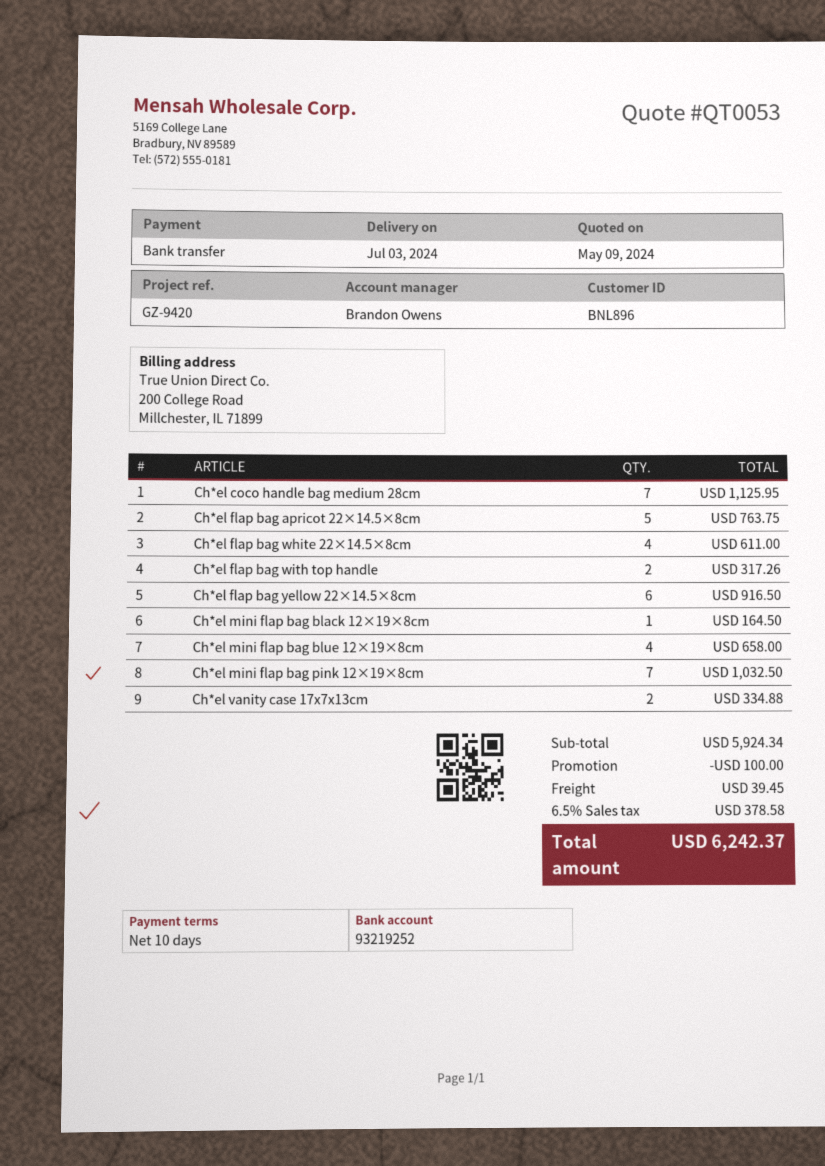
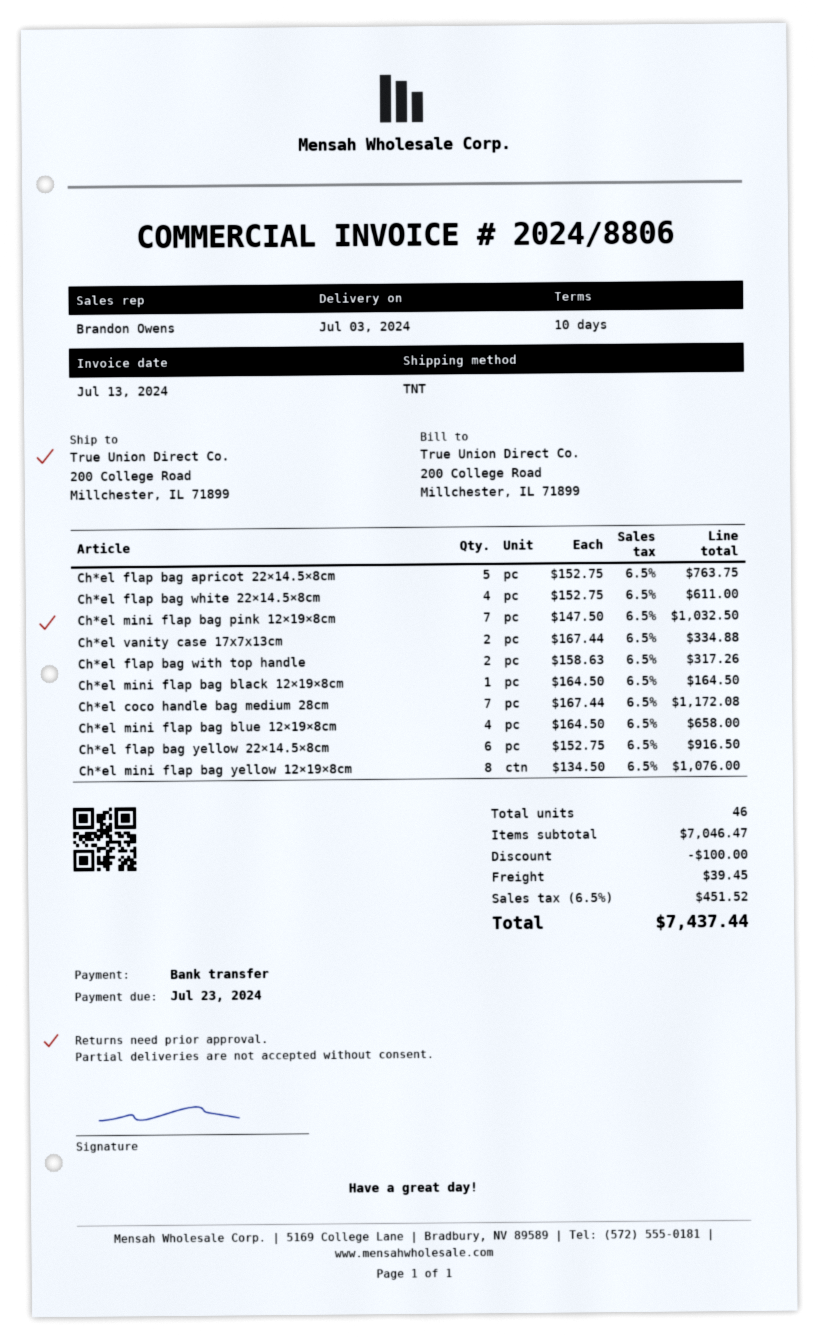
Ch*el coco handle bag medium 28cm: 7 for 1125.95 -> 7 for 1172.08
Ch*el mini flap bag yellow 12×19×8cm: none -> 8 for 1076.00
subtotal: 5924.34 -> 7046.47
tax: 6.5% = 378.58 -> 6.5% = 451.52
total: 6242.37 -> 7437.44

